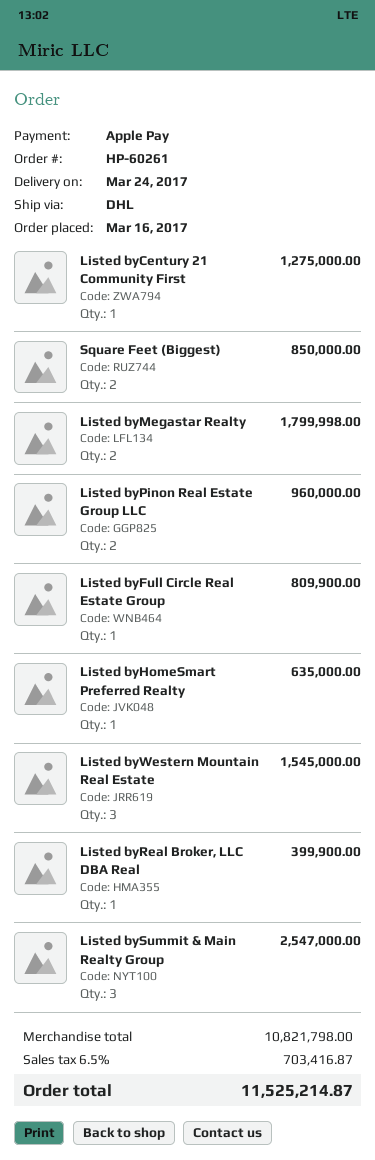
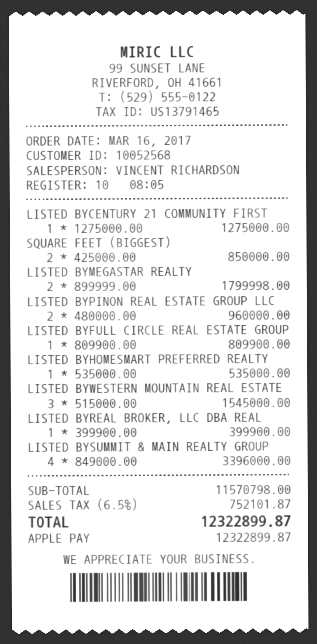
Listed byHomeSmart Preferred Realty: 1 for 635000.00 -> 1 for 535000.00
Listed bySummit & Main Realty Group: 3 for 2547000.00 -> 4 for 3396000.00
subtotal: 10821798.00 -> 11570798.00
tax: 6.5% = 703416.87 -> 6.5% = 752101.87
total: 11525214.87 -> 12322899.87

